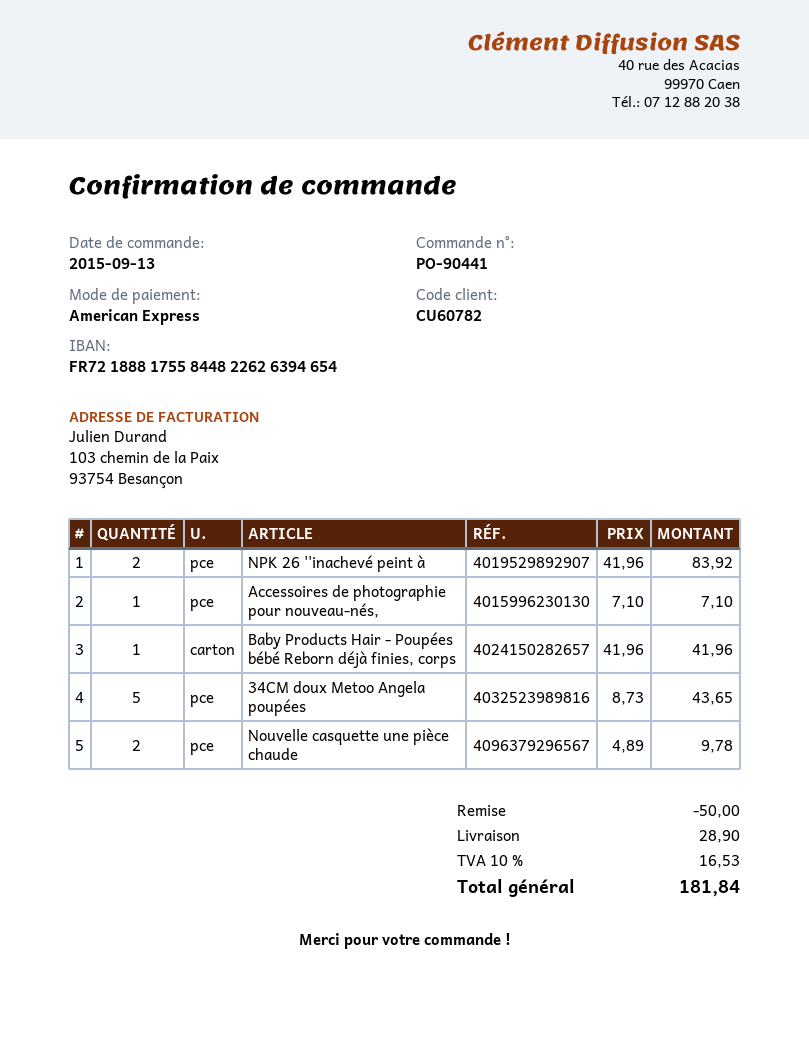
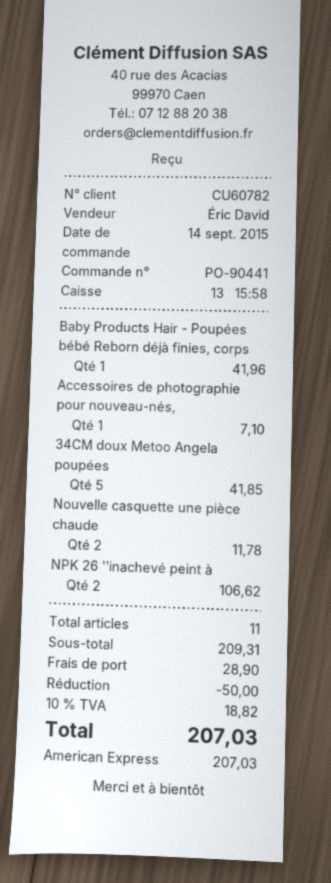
order date: 2015-09-13 -> 2015-09-14
NPK 26 ''inachevé peint à: 2 for 83.92 -> 2 for 106.62
34CM doux Metoo Angela poupées: 5 for 43.65 -> 5 for 41.85
Nouvelle casquette une pièce chaude: 2 for 9.78 -> 2 for 11.78
tax: 10% = 16.53 -> 10% = 18.82
total: 181.84 -> 207.03

